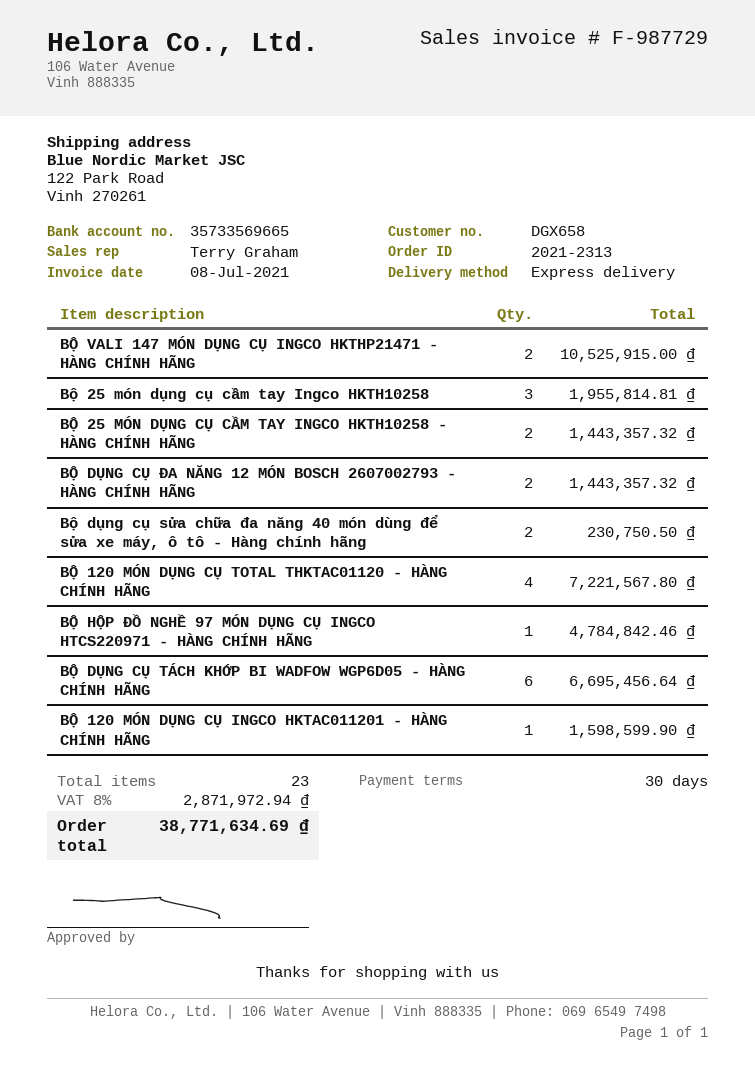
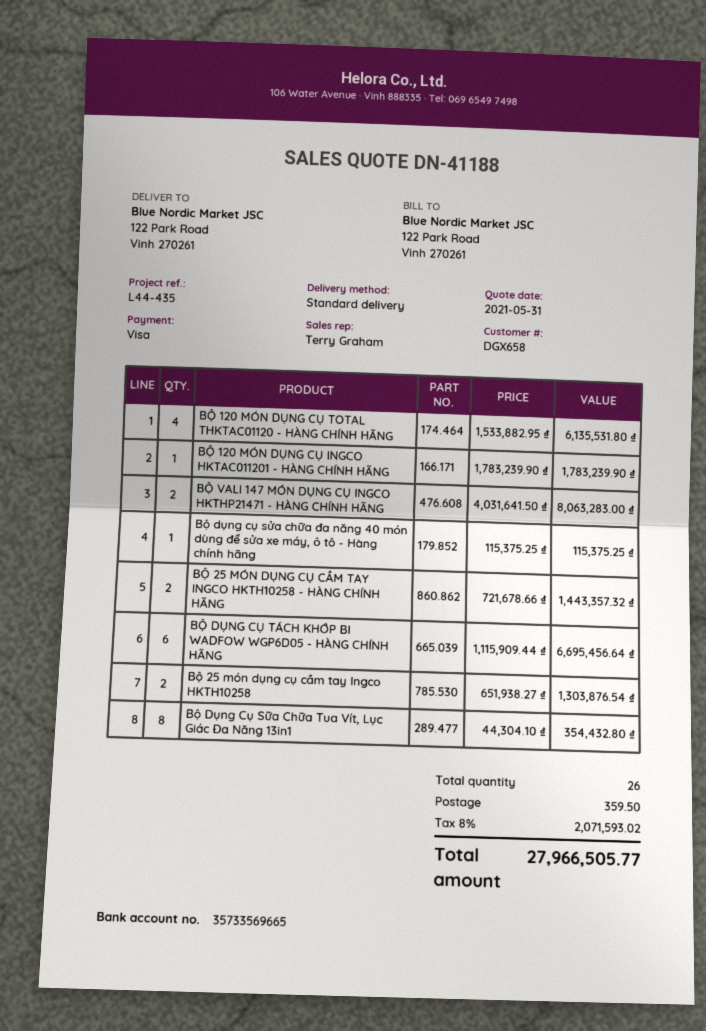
shipping method: express -> standard
BỘ VALI 147 MÓN DỤNG CỤ INGCO HKTHP21471 - HÀNG CHÍNH HÃNG: 2 for 10525915.00 -> 2 for 8063283.00
Bộ 25 món dụng cụ cầm tay Ingco HKTH10258: 3 for 1955814.81 -> 2 for 1303876.54
BỘ DỤNG CỤ ĐA NĂNG 12 MÓN BOSCH 2607002793 - HÀNG CHÍNH HÃNG: 2 for 1443357.32 -> none
Bộ dụng cụ sửa chữa đa năng 40 món dùng để sửa xe máy, ô tô - Hàng chính hãng: 2 for 230750.50 -> 1 for 115375.25
BỘ 120 MÓN DỤNG CỤ TOTAL THKTAC01120 - HÀNG CHÍNH HÃNG: 4 for 7221567.80 -> 4 for 6135531.80
BỘ HỘP ĐỒ NGHỀ 97 MÓN DỤNG CỤ INGCO HTCS220971 - HÀNG CHÍNH HÃNG: 1 for 4784842.46 -> none
BỘ 120 MÓN DỤNG CỤ INGCO HKTAC011201 - HÀNG CHÍNH HÃNG: 1 for 1598599.90 -> 1 for 1783239.90
Bộ Dụng Cụ Sữa Chữa Tua Vít, Lục Giác Đa Năng 13in1: none -> 8 for 354432.80
total quantity: 23 -> 26
shipping: none -> 359.50
tax: 8% = 2871972.94 -> 8% = 2071593.02
total: 38771634.69 -> 27966505.77

